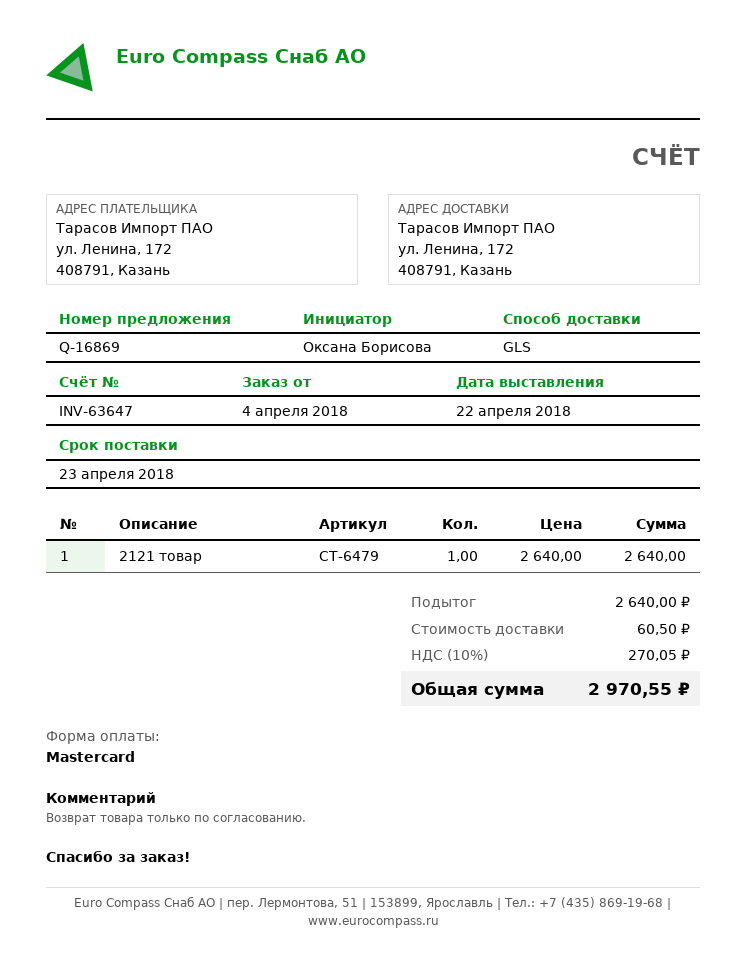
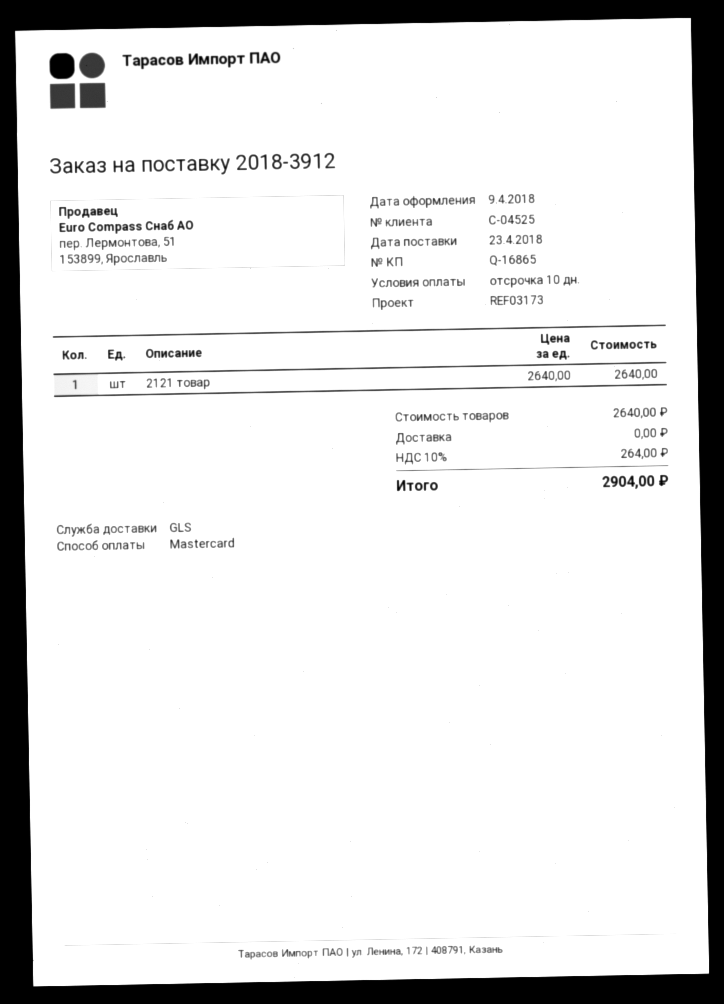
quote number: Q-16869 -> Q-16865
order date: 2018-04-04 -> 2018-04-09
shipping: 60.50 -> 0.00
tax: 10% = 270.05 -> 10% = 264.00
total: 2970.55 -> 2904.00

